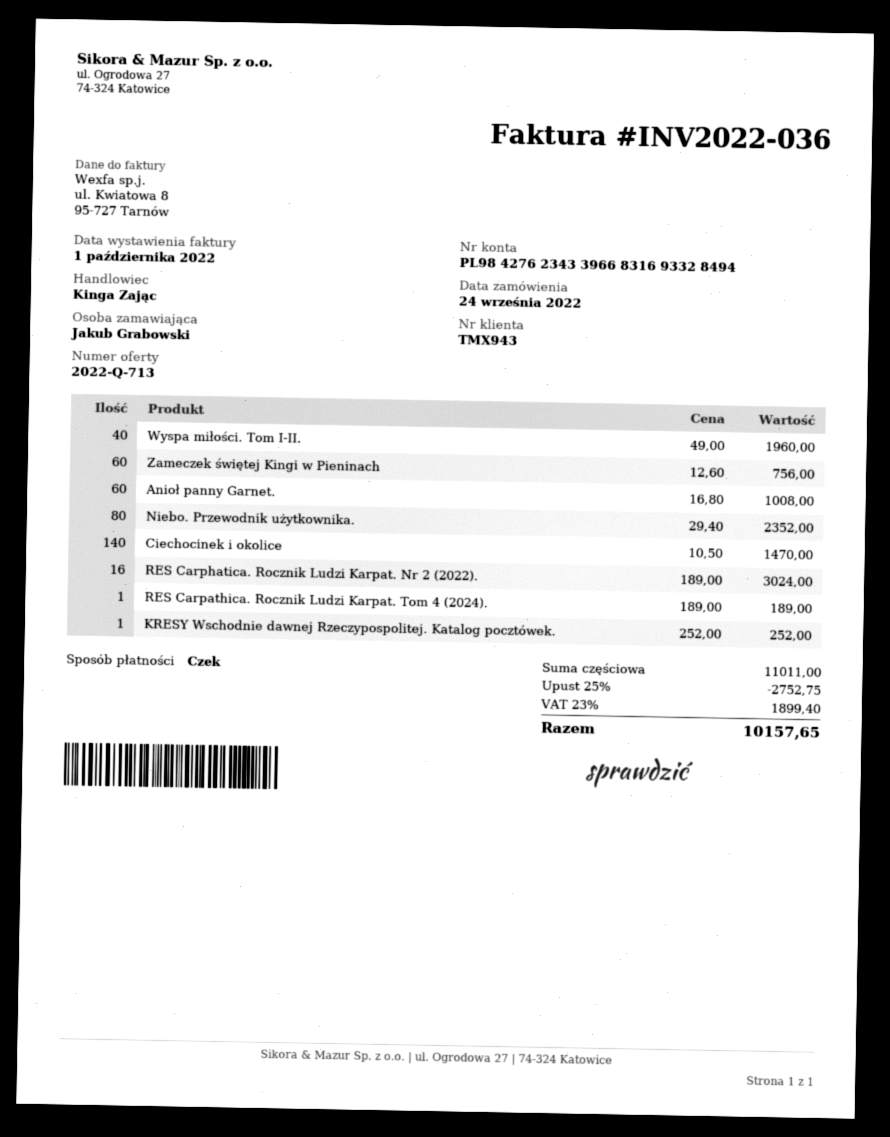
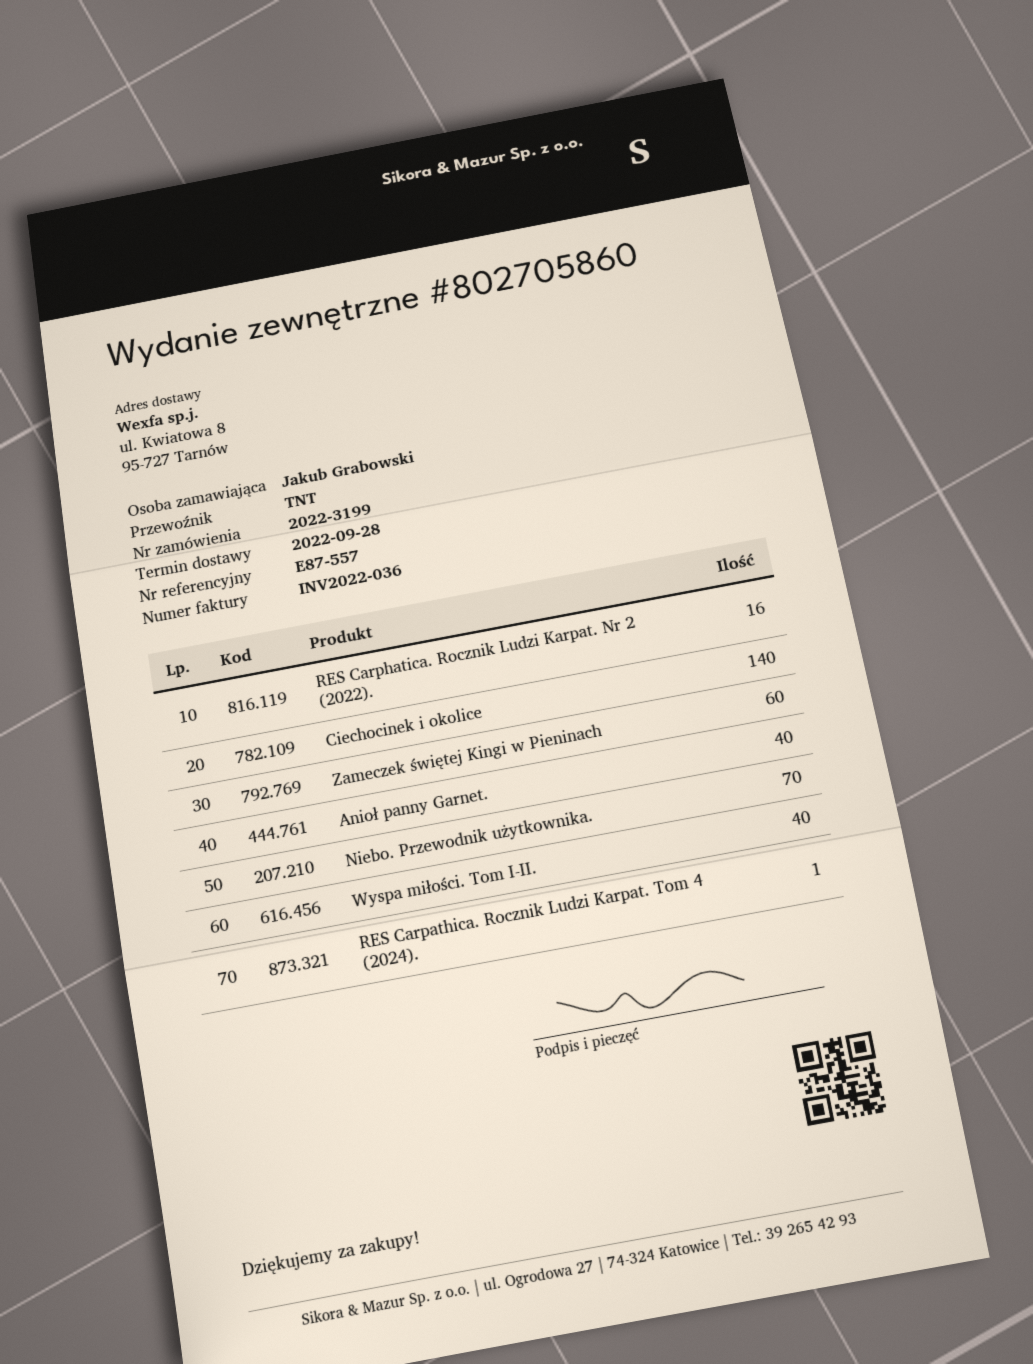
Anioł panny Garnet.: 60 -> 40
Niebo. Przewodnik użytkownika.: 80 -> 70
KRESY Wschodnie dawnej Rzeczypospolitej. Katalog pocztówek.: 1 -> none

